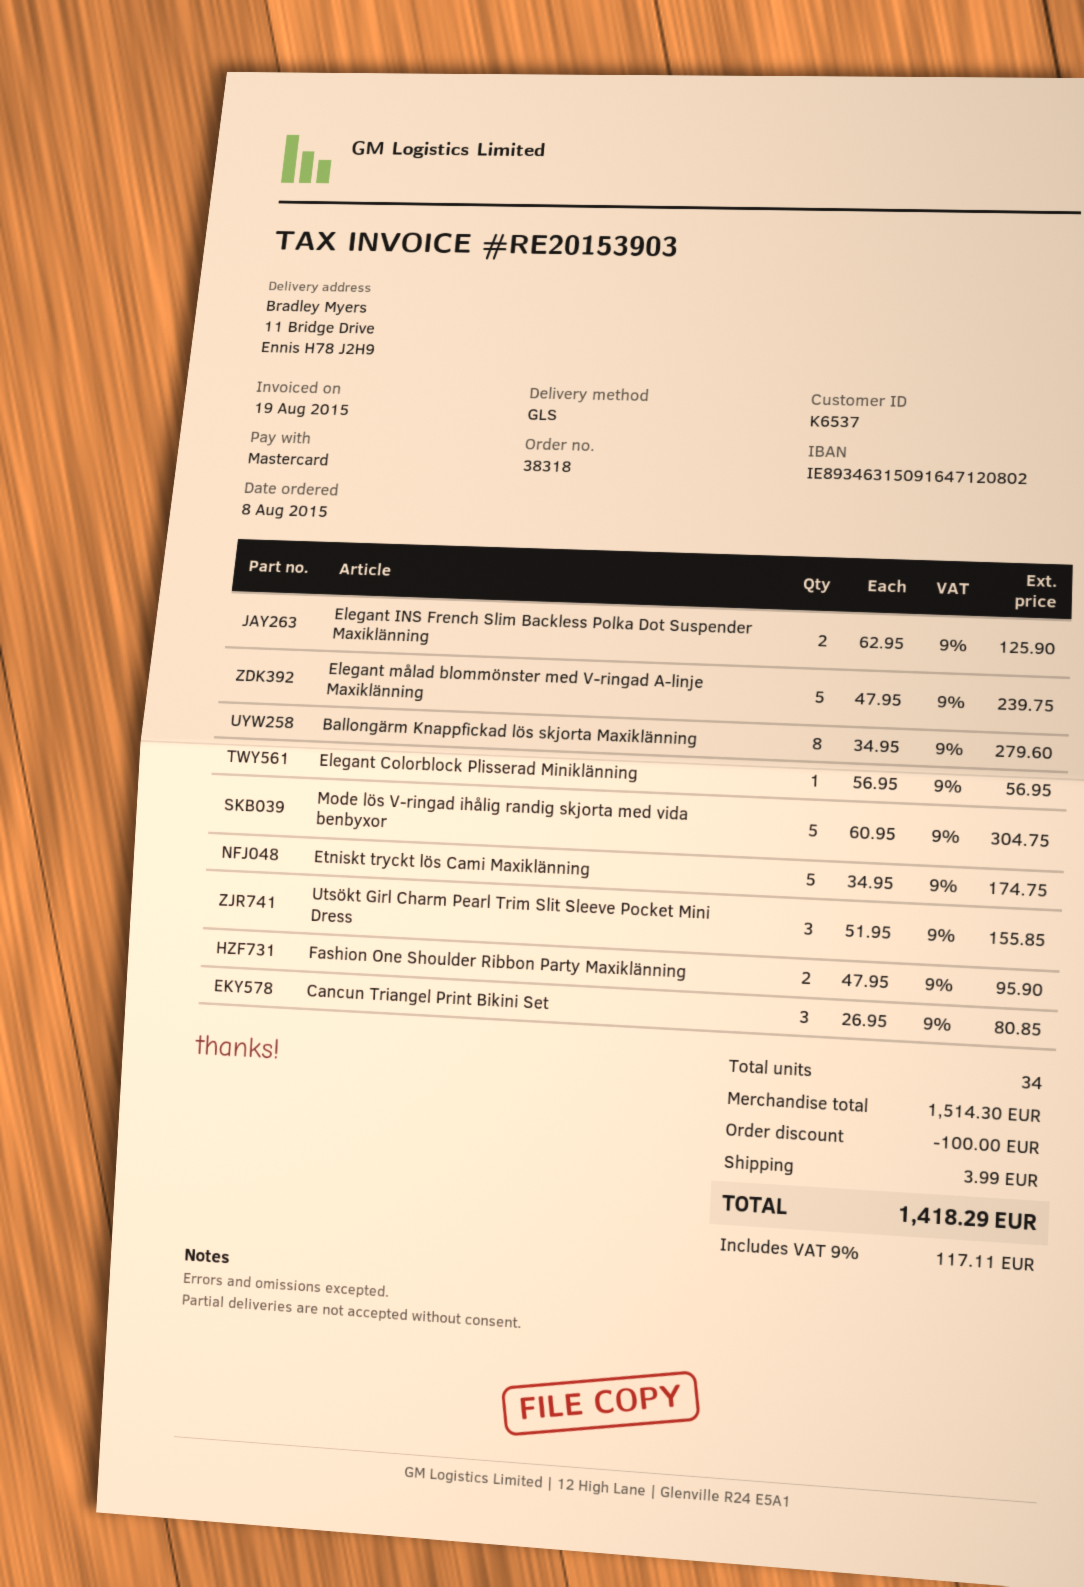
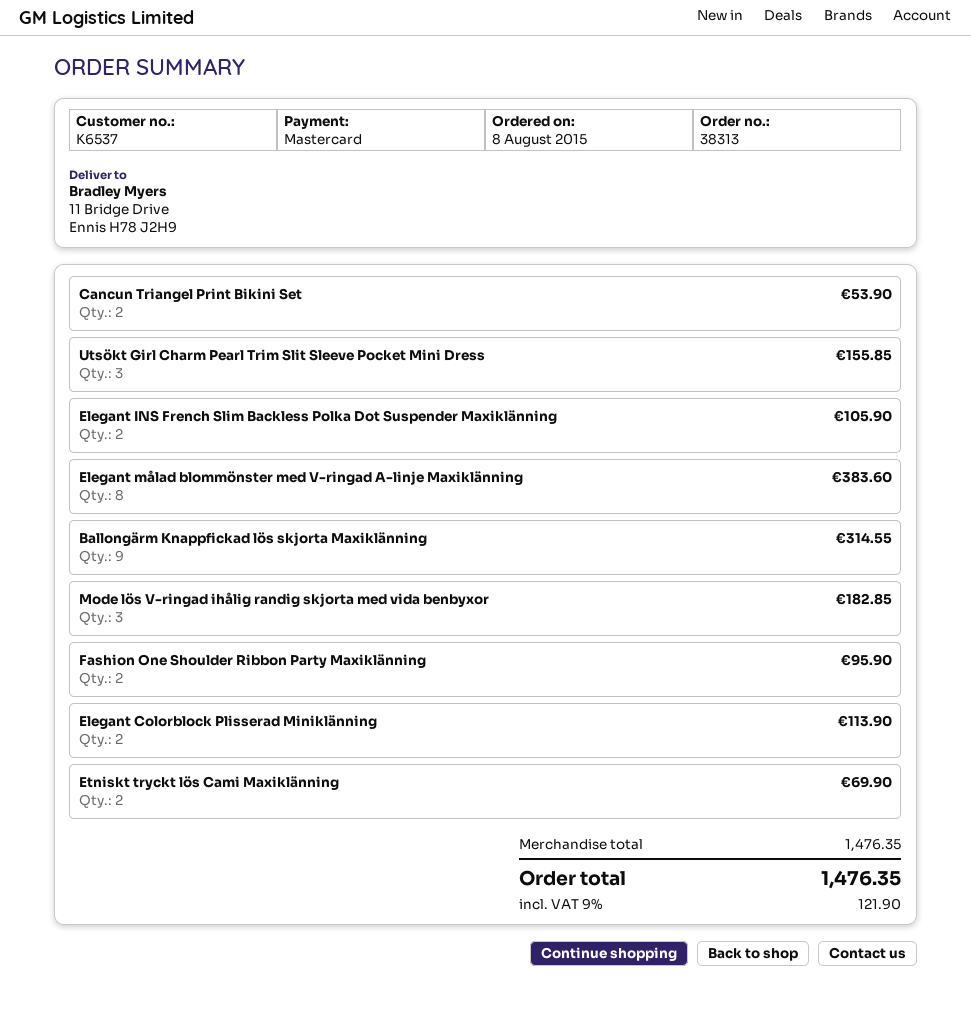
order number: 38318 -> 38313
Elegant INS French Slim Backless Polka Dot Suspender Maxiklänning: 2 for 125.90 -> 2 for 105.90
Elegant målad blommönster med V-ringad A-linje Maxiklänning: 5 for 239.75 -> 8 for 383.60
Ballongärm Knappfickad lös skjorta Maxiklänning: 8 for 279.60 -> 9 for 314.55
Elegant Colorblock Plisserad Miniklänning: 1 for 56.95 -> 2 for 113.90
Mode lös V-ringad ihålig randig skjorta med vida benbyxor: 5 for 304.75 -> 3 for 182.85
Etniskt tryckt lös Cami Maxiklänning: 5 for 174.75 -> 2 for 69.90
Cancun Triangel Print Bikini Set: 3 for 80.85 -> 2 for 53.90
subtotal: 1514.30 -> 1476.35
discount: 100.00 -> none
shipping: 3.99 -> none
tax: 9% = 117.11 -> 9% = 121.90
total: 1418.29 -> 1476.35

